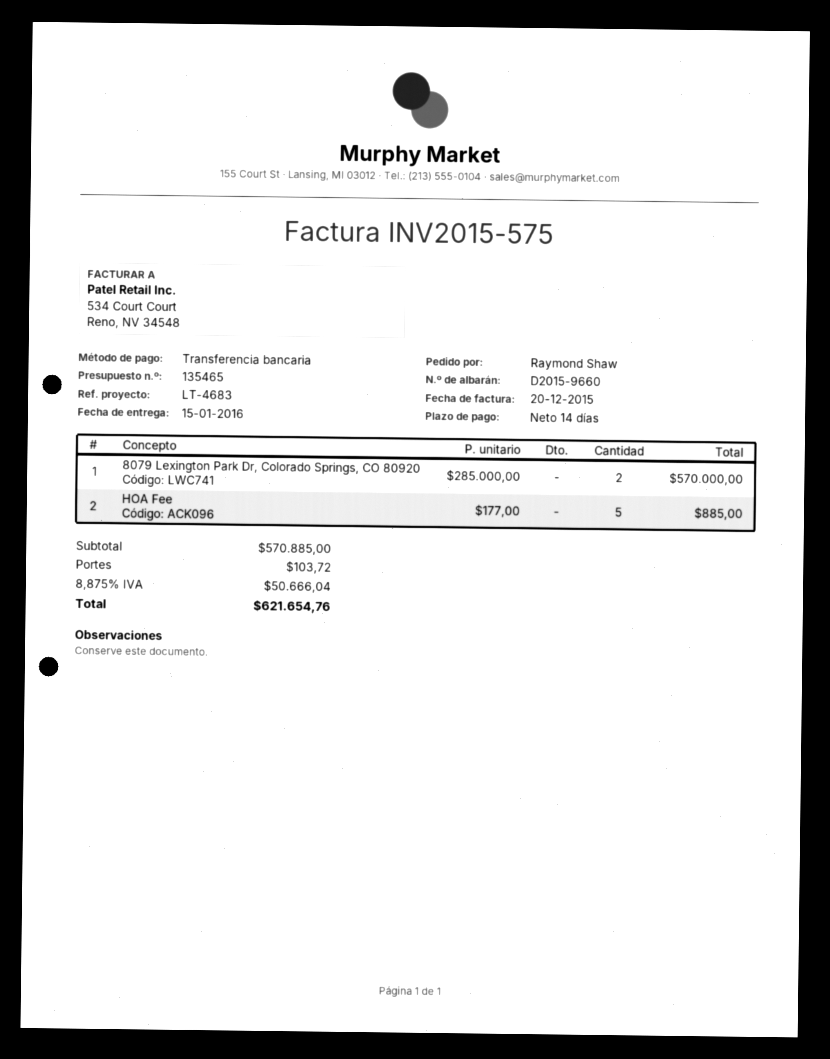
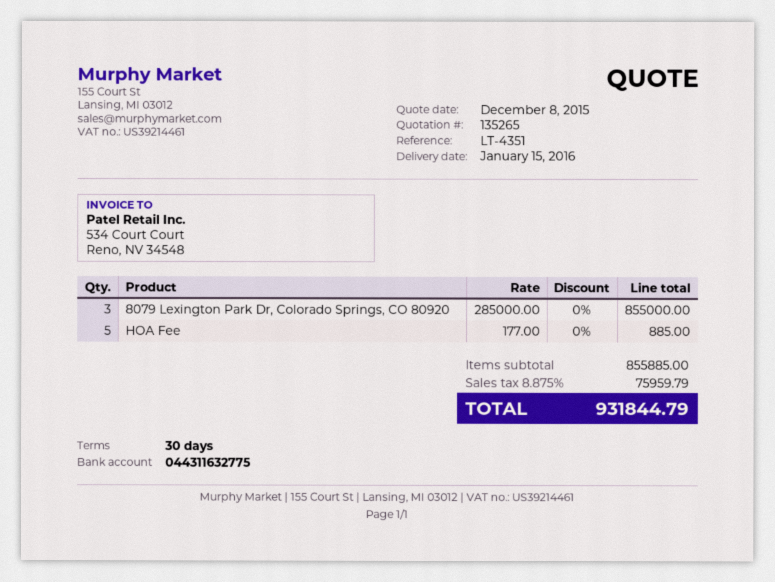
quote number: 135465 -> 135265
payment terms: 14 days -> 30 days
reference: LT-4683 -> LT-4351
8079 Lexington Park Dr, Colorado Springs, CO 80920: 2 x 285000.00 = 570000.00 -> 3 x 285000.00 = 855000.00
subtotal: 570885.00 -> 855885.00
shipping: 103.72 -> none
tax: 8.875% = 50666.04 -> 8.875% = 75959.79
total: 621654.76 -> 931844.79

